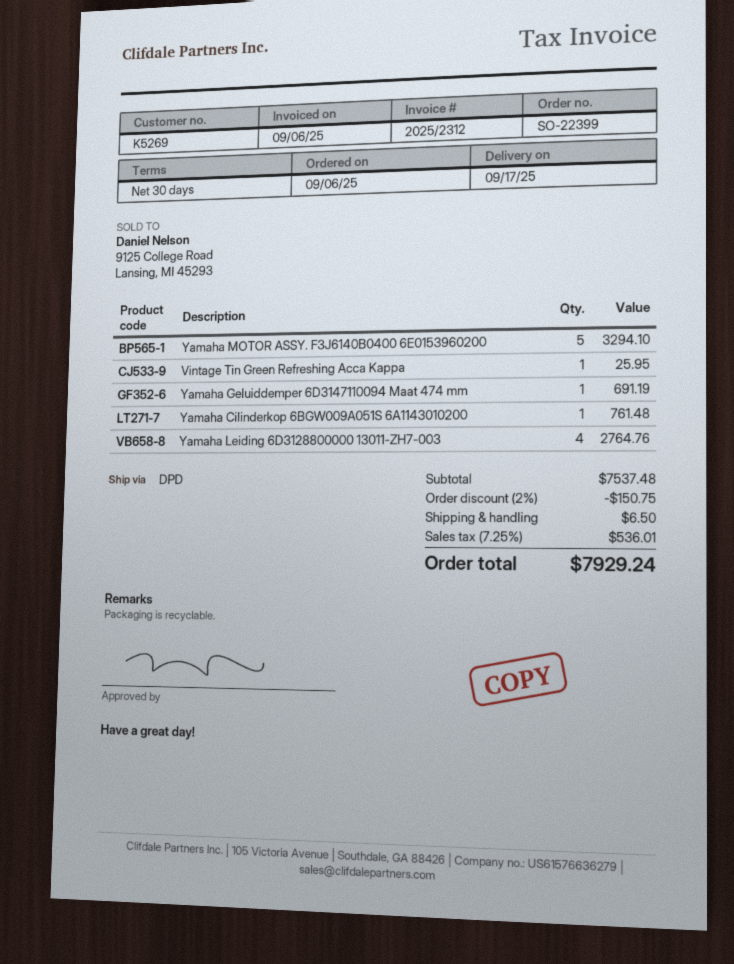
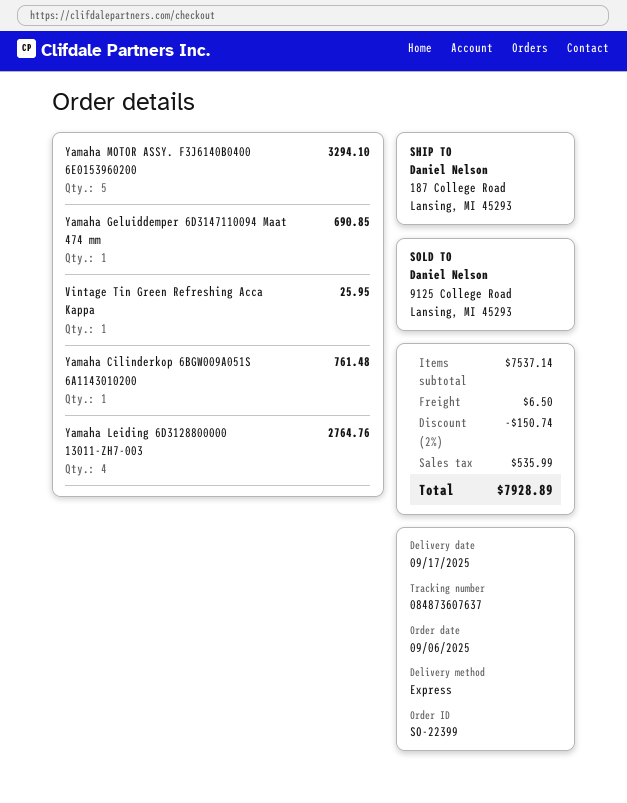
shipping method: DPD -> express
Yamaha Geluiddemper 6D3147110094 Maat 474 mm: 1 for 691.19 -> 1 for 690.85
subtotal: 7537.48 -> 7537.14
discount: 2% = 150.75 -> 2% = 150.74
tax: 536.01 -> 535.99
total: 7929.24 -> 7928.89

